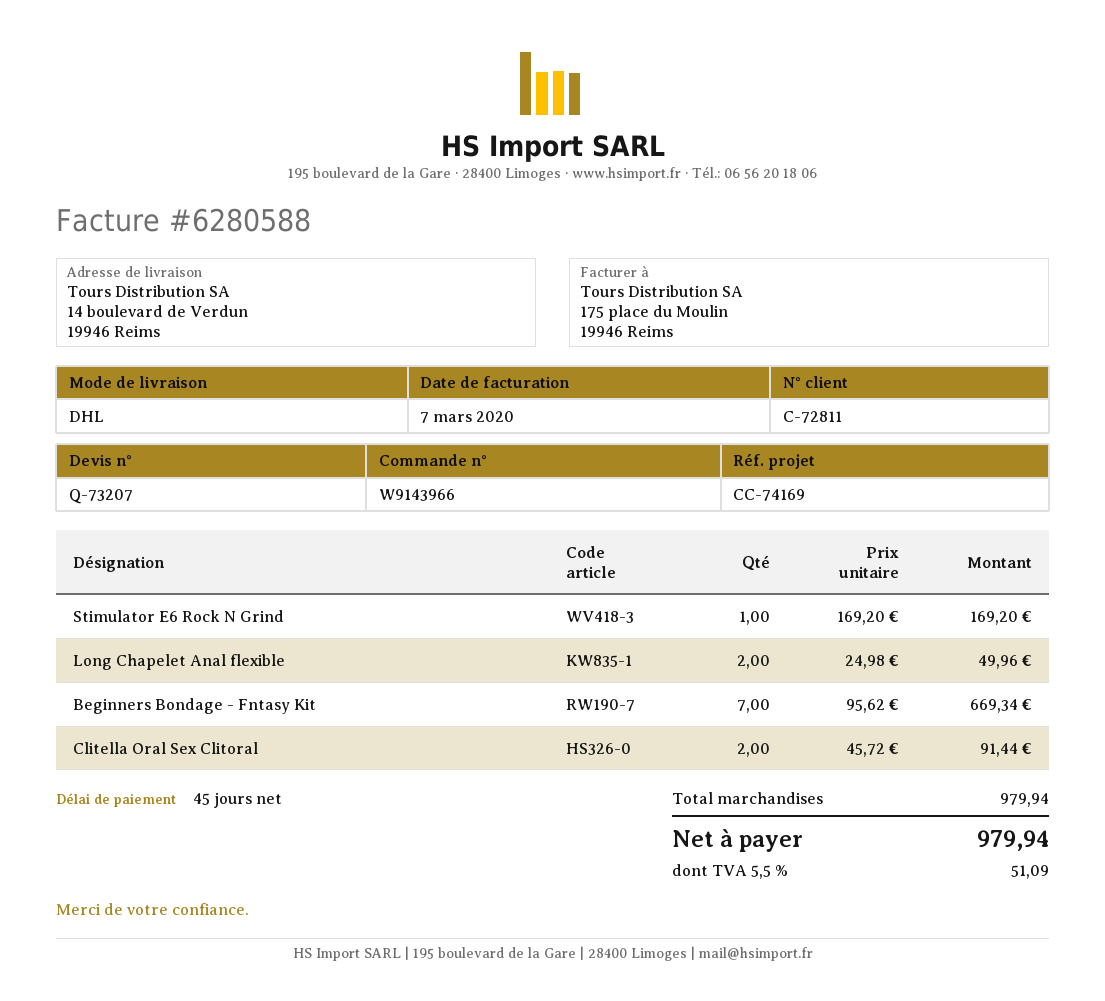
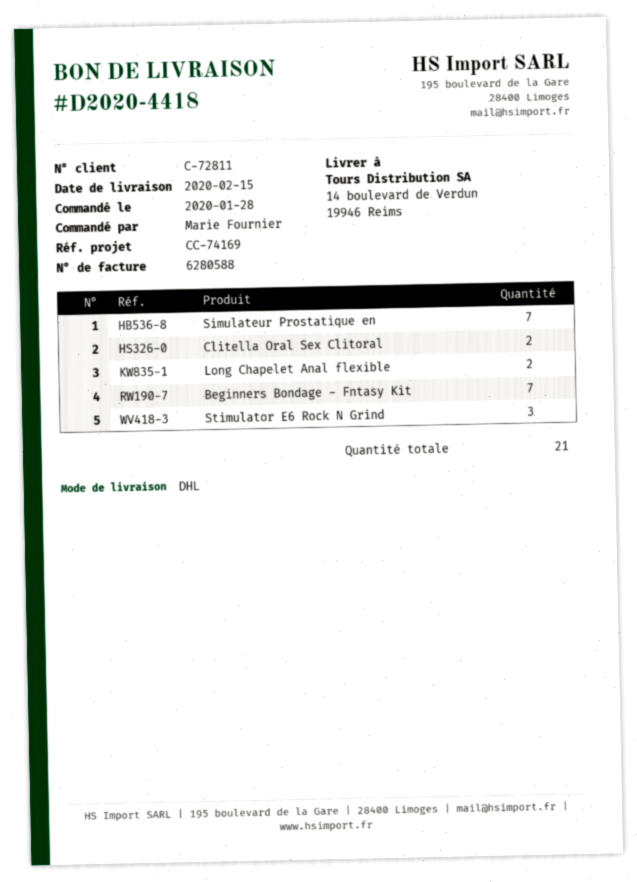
Stimulator E6 Rock N Grind: 1 -> 3
Simulateur Prostatique en: none -> 7

